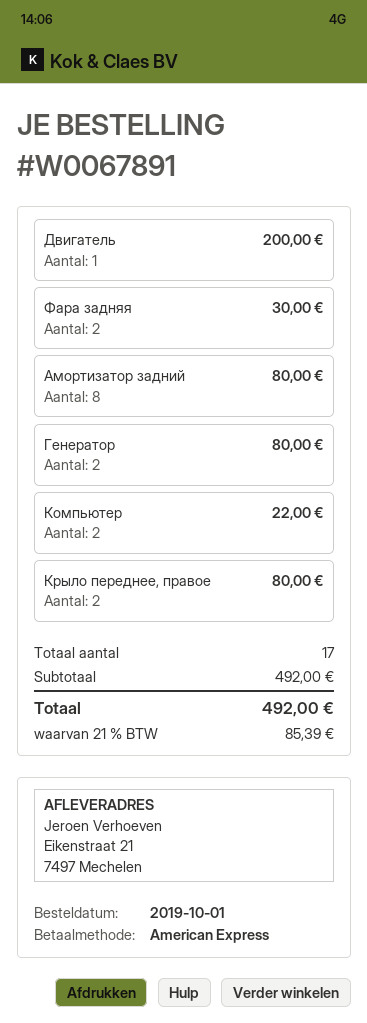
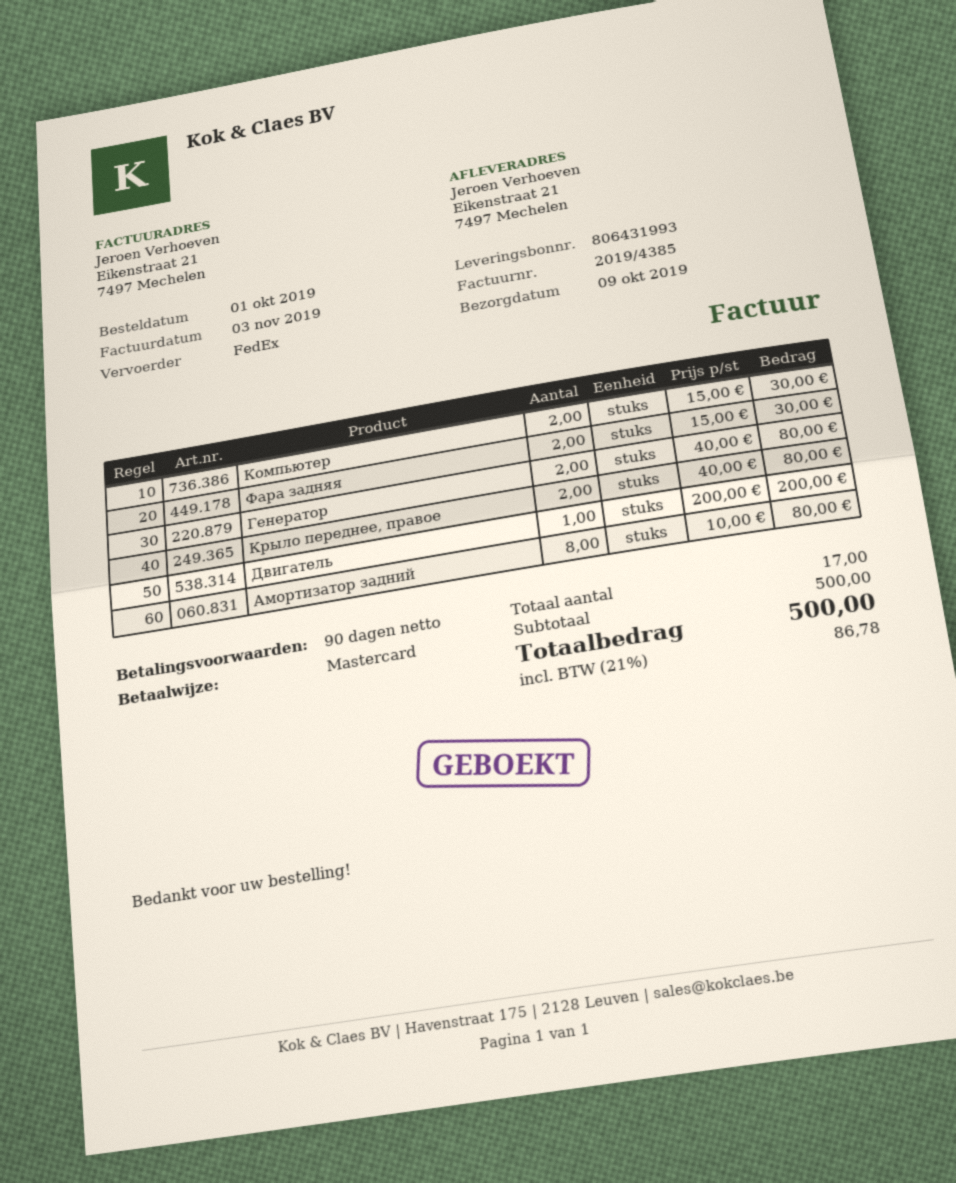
payment method: American Express -> Mastercard
Компьютер: 2 for 22.00 -> 2 for 30.00
subtotal: 492.00 -> 500.00
tax: 21% = 85.39 -> 21% = 86.78
total: 492.00 -> 500.00

